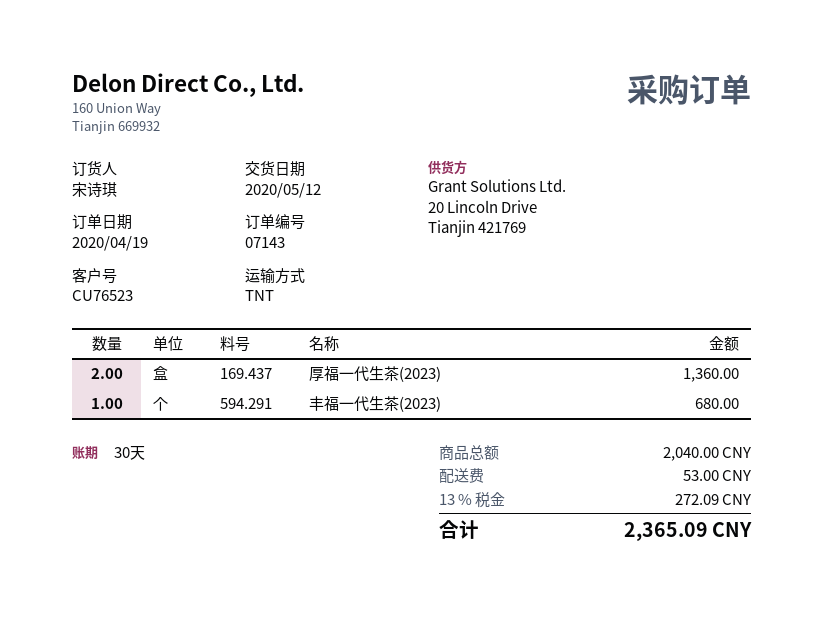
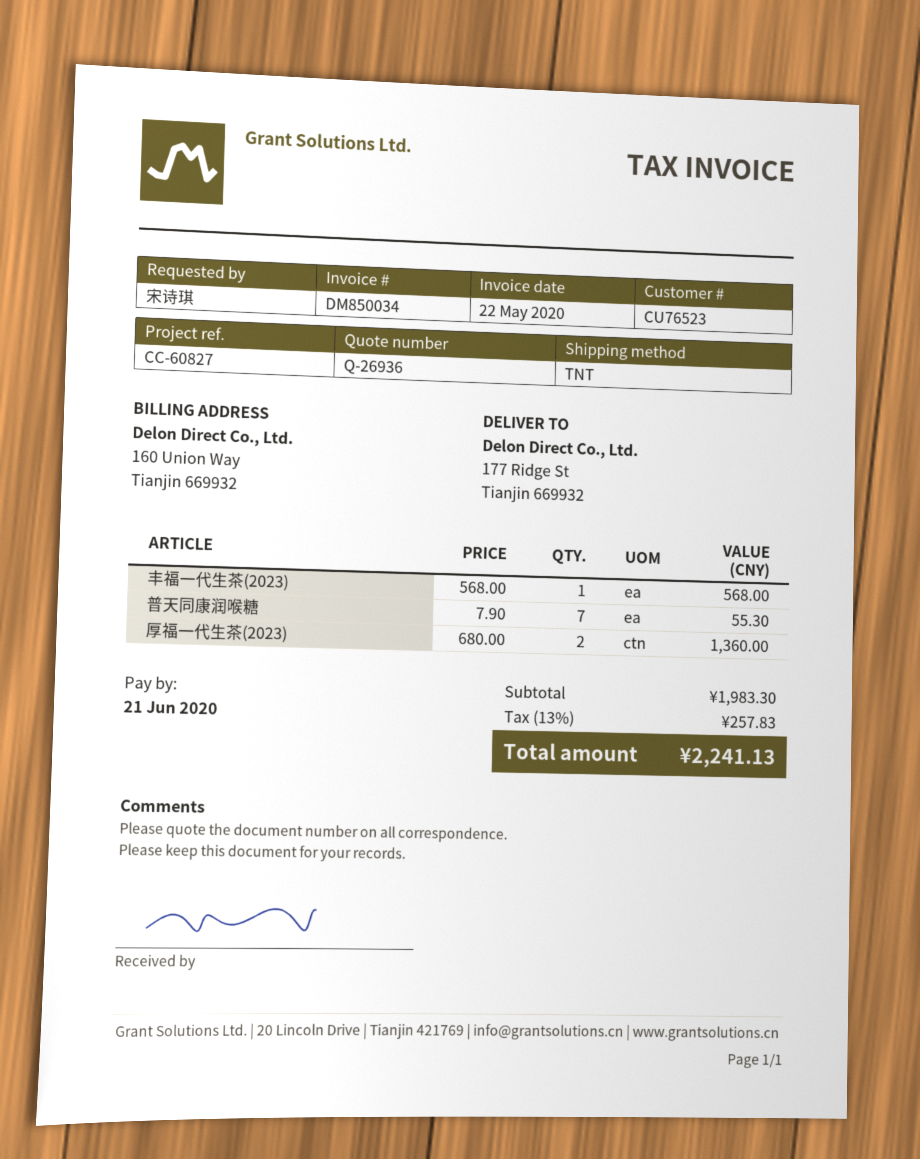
丰福一代生茶(2023): 1 for 680.00 -> 1 for 568.00
普天同康润喉糖: none -> 7 for 55.30
subtotal: 2040.00 -> 1983.30
shipping: 53.00 -> none
tax: 13% = 272.09 -> 13% = 257.83
total: 2365.09 -> 2241.13

